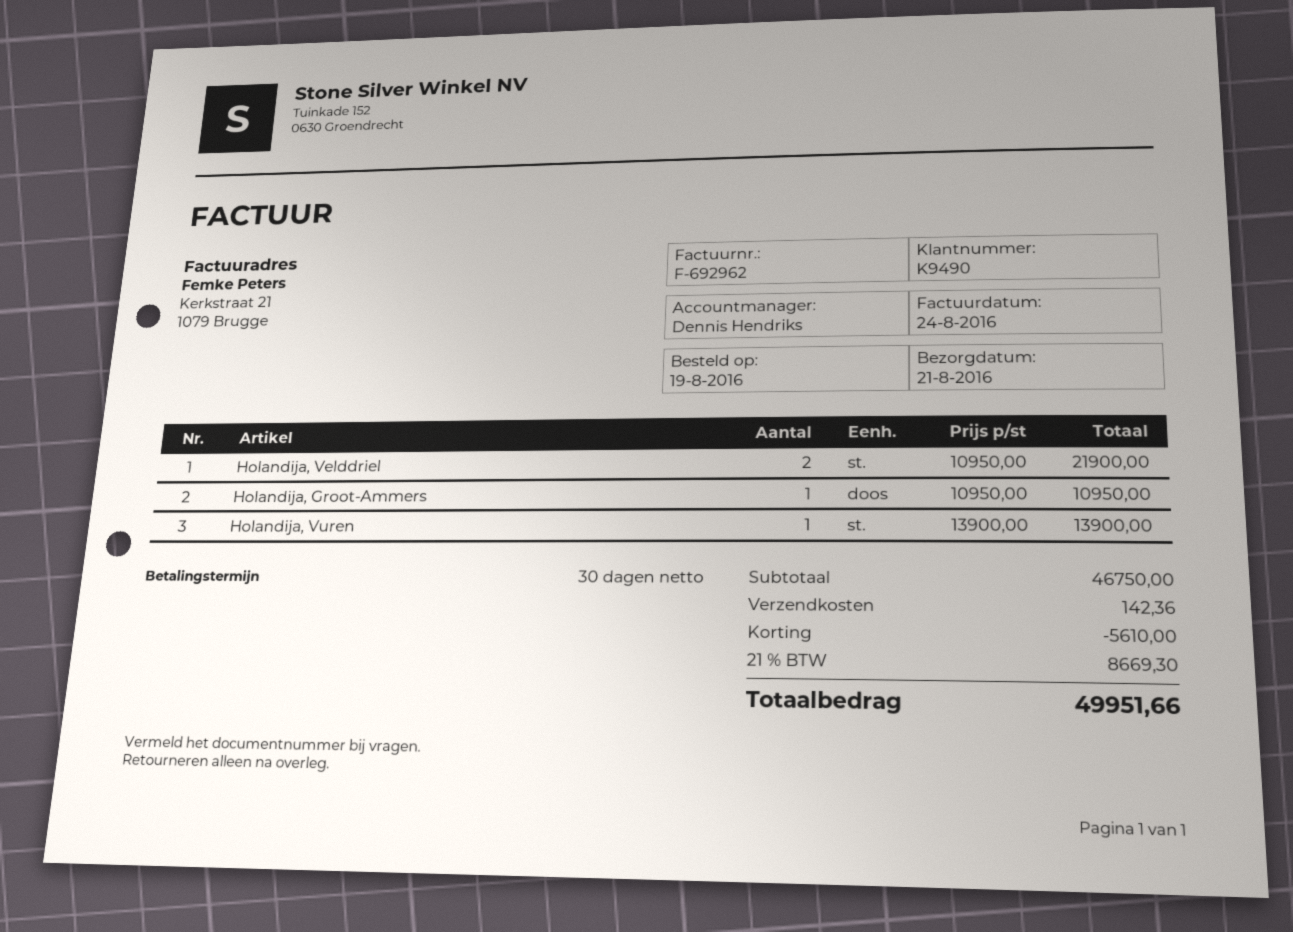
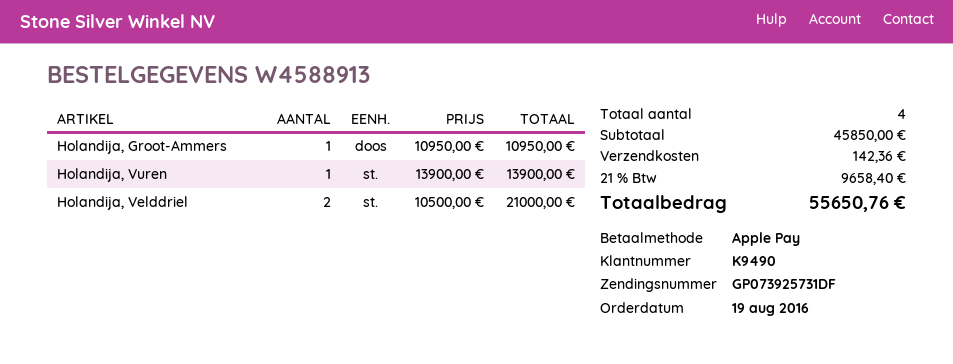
Holandija, Velddriel: 2 x 10950.00 = 21900.00 -> 2 x 10500.00 = 21000.00
subtotal: 46750.00 -> 45850.00
discount: 5610.00 -> none
tax: 21% = 8669.30 -> 21% = 9658.40
total: 49951.66 -> 55650.76

